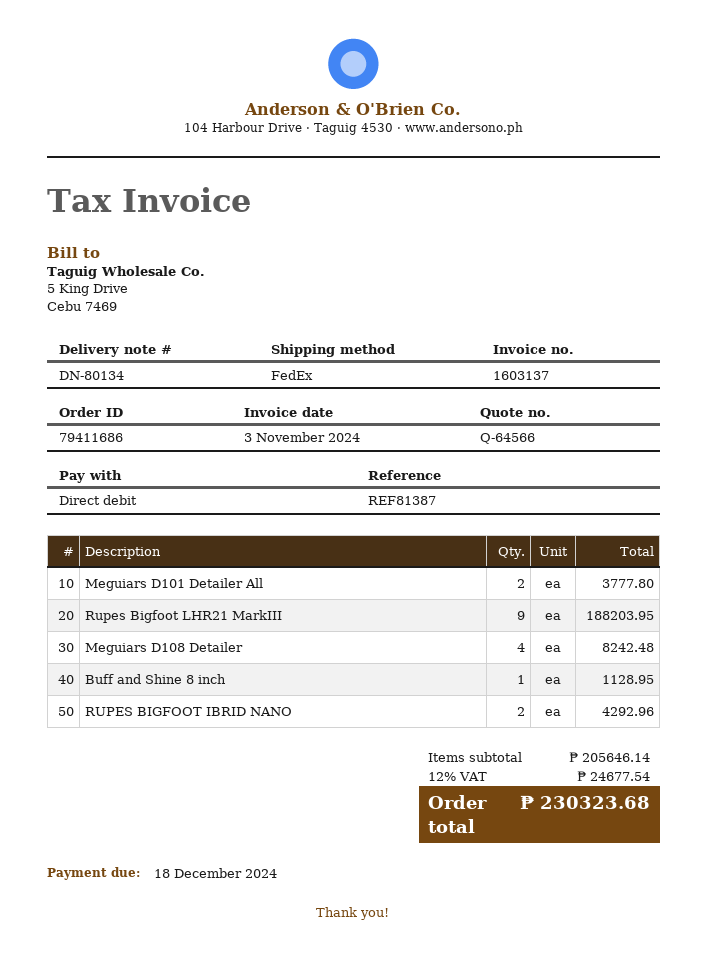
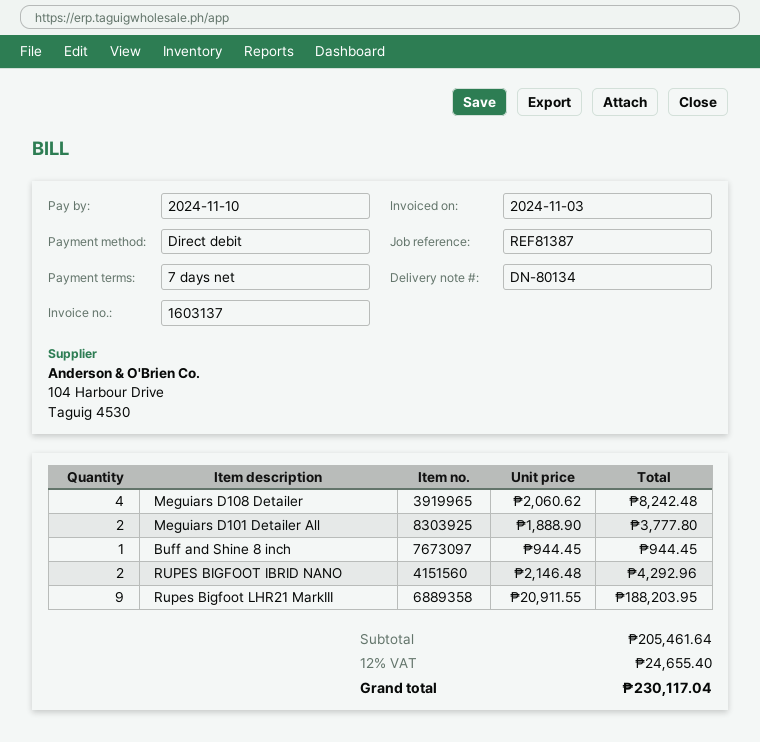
due date: 2024-12-18 -> 2024-11-10
Buff and Shine 8 inch: 1 for 1128.95 -> 1 for 944.45
subtotal: 205646.14 -> 205461.64
tax: 12% = 24677.54 -> 12% = 24655.40
total: 230323.68 -> 230117.04

